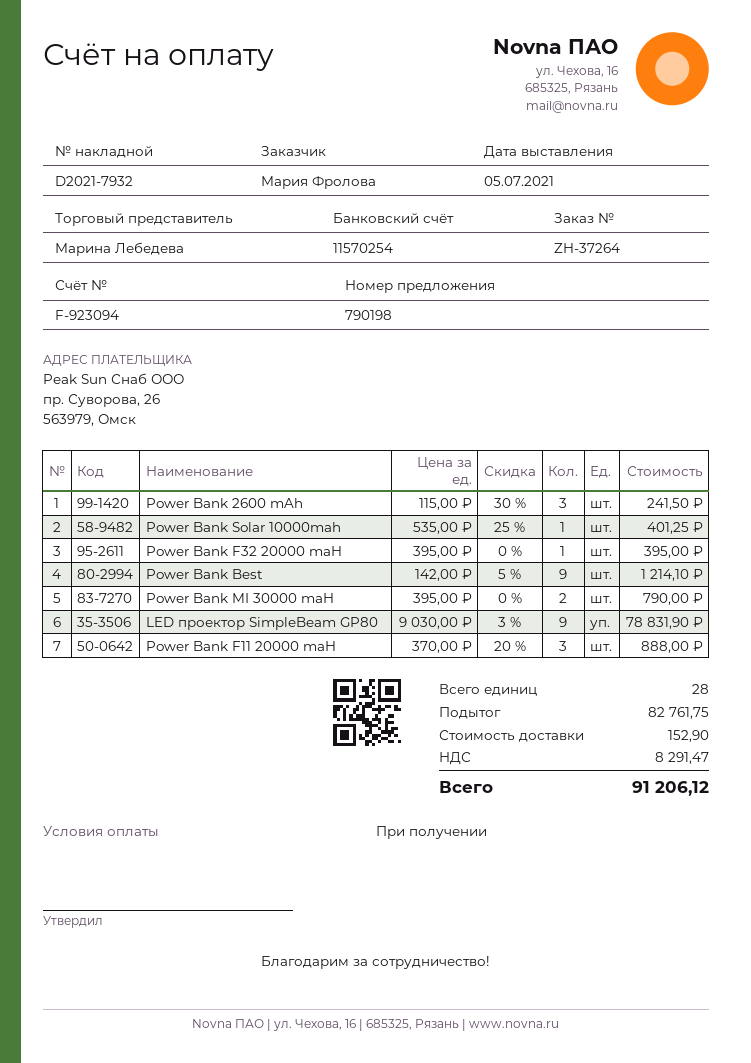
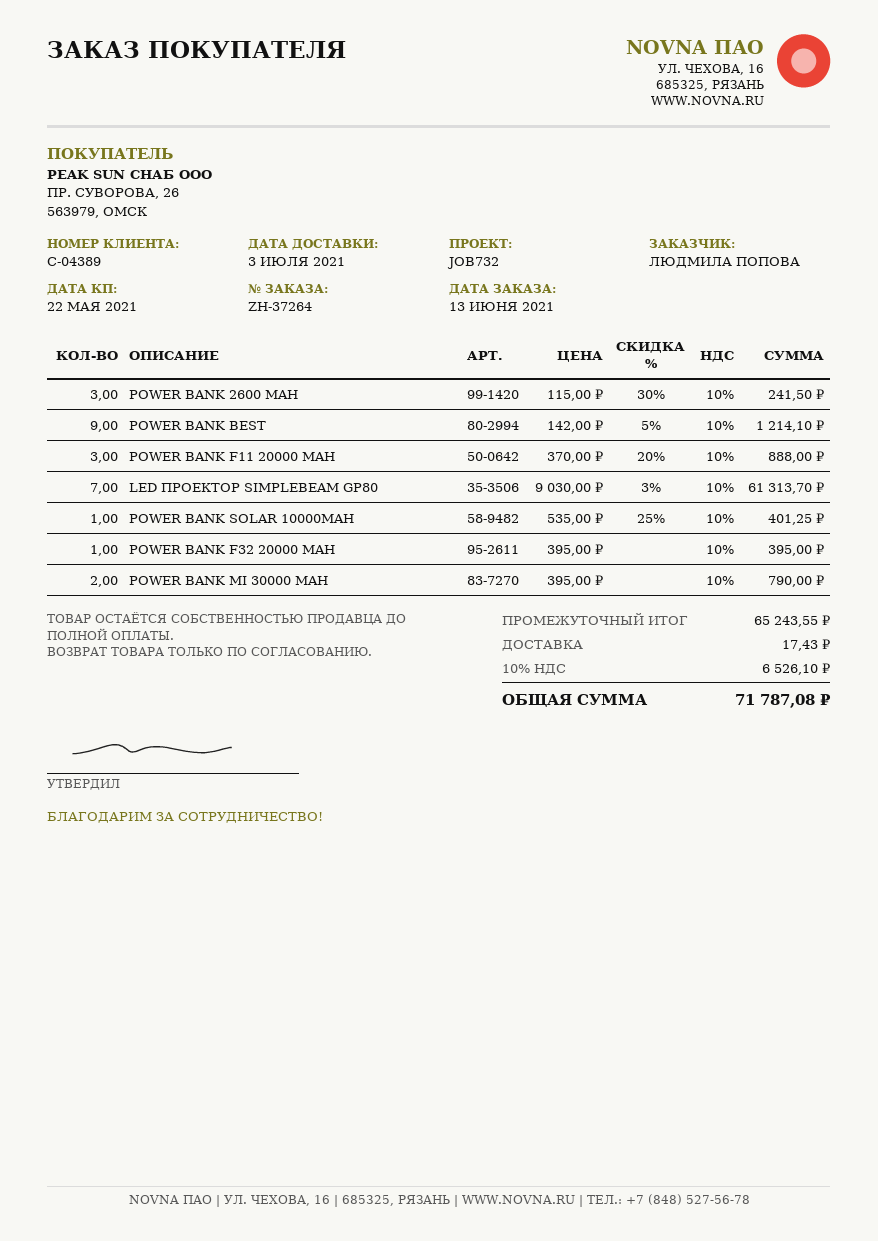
ordered by: Мария Фролова -> ЛЮДМИЛА ПОПОВА
LED проектор SimpleBeam GP80: 9 x 9030.00 - 3% = 78831.90 -> 7 x 9030.00 - 3% = 61313.70
subtotal: 82761.75 -> 65243.55
shipping: 152.90 -> 17.43
tax: 8291.47 -> 6526.10
total: 91206.12 -> 71787.08

